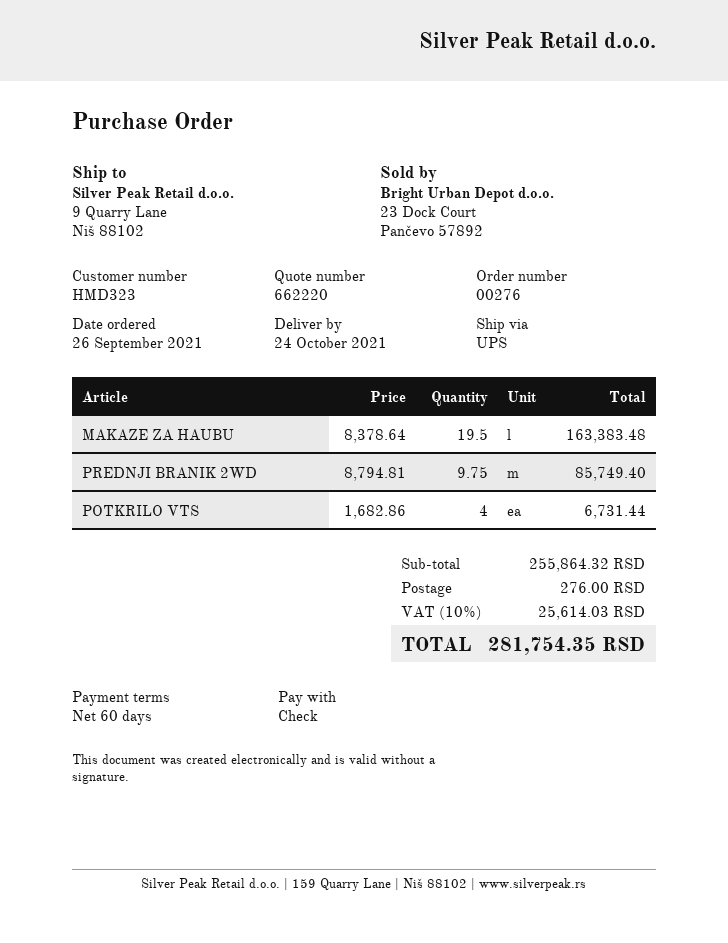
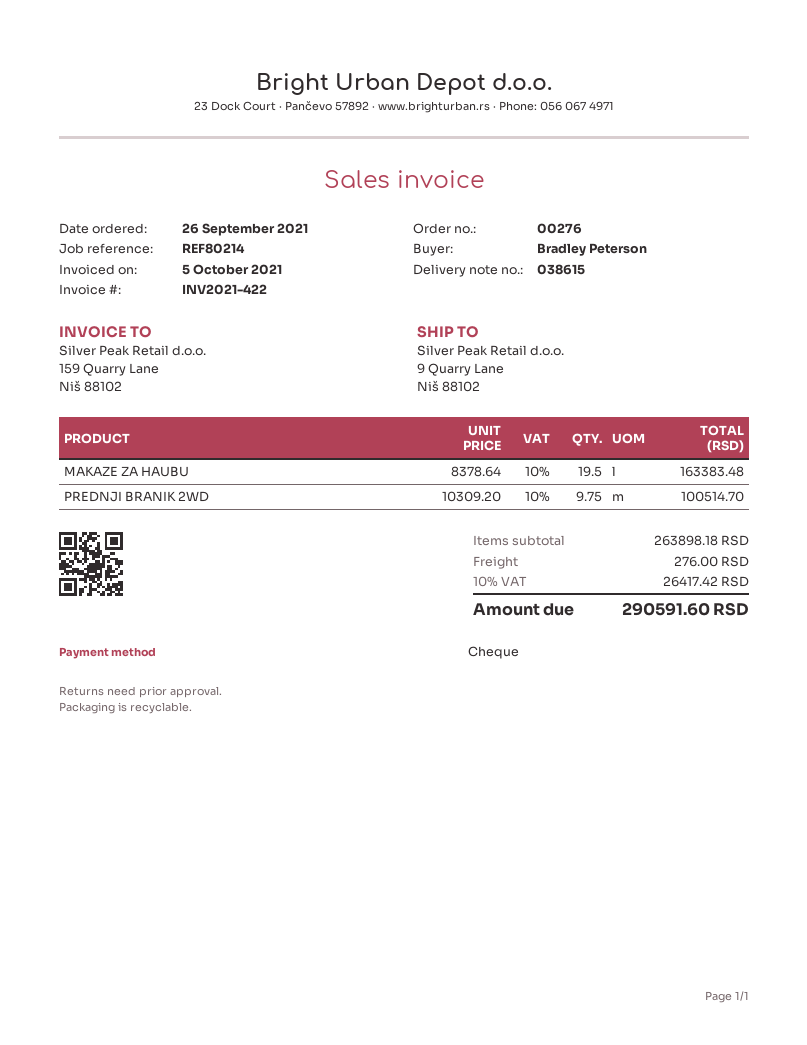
PREDNJI BRANIK 2WD: 9.75 x 8794.81 = 85749.40 -> 9.75 x 10309.20 = 100514.70
POTKRILO VTS: 4 x 1682.86 = 6731.44 -> none
subtotal: 255864.32 -> 263898.18
tax: 10% = 25614.03 -> 10% = 26417.42
total: 281754.35 -> 290591.60

